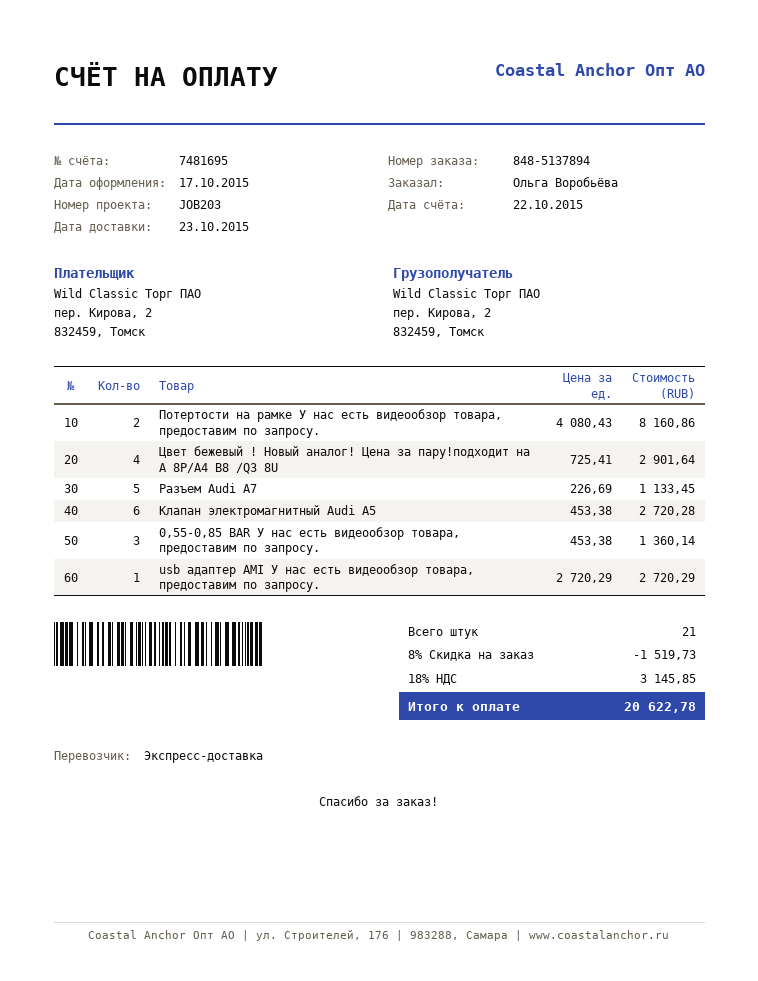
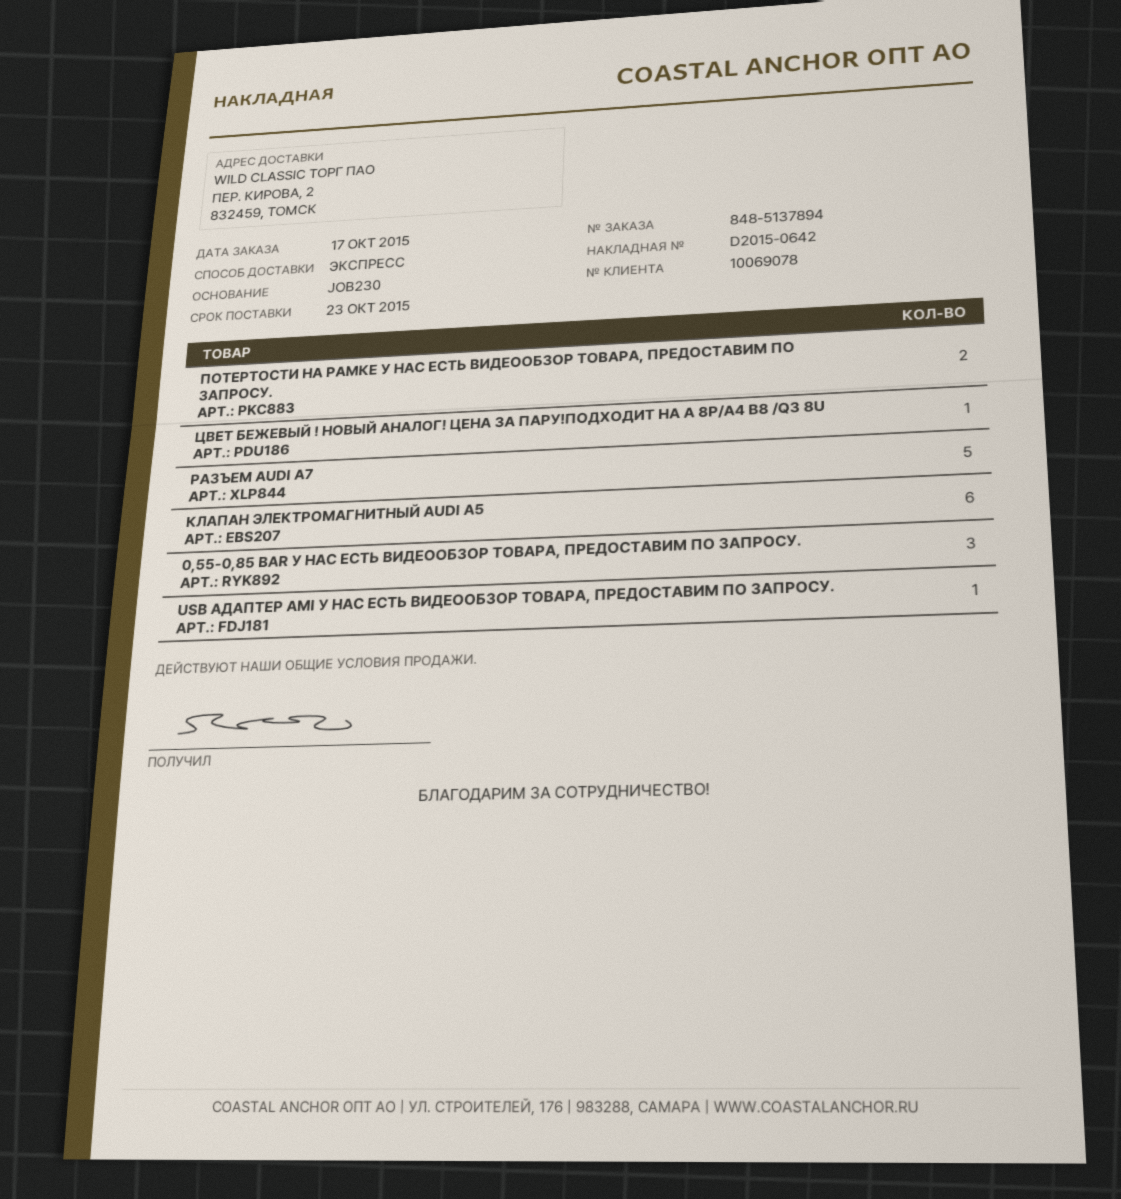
reference: JOB203 -> JOB230
Цвет бежевый ! Новый аналог! Цена за пару!подходит на A 8P/A4 B8 /Q3 8U: 4 -> 1

